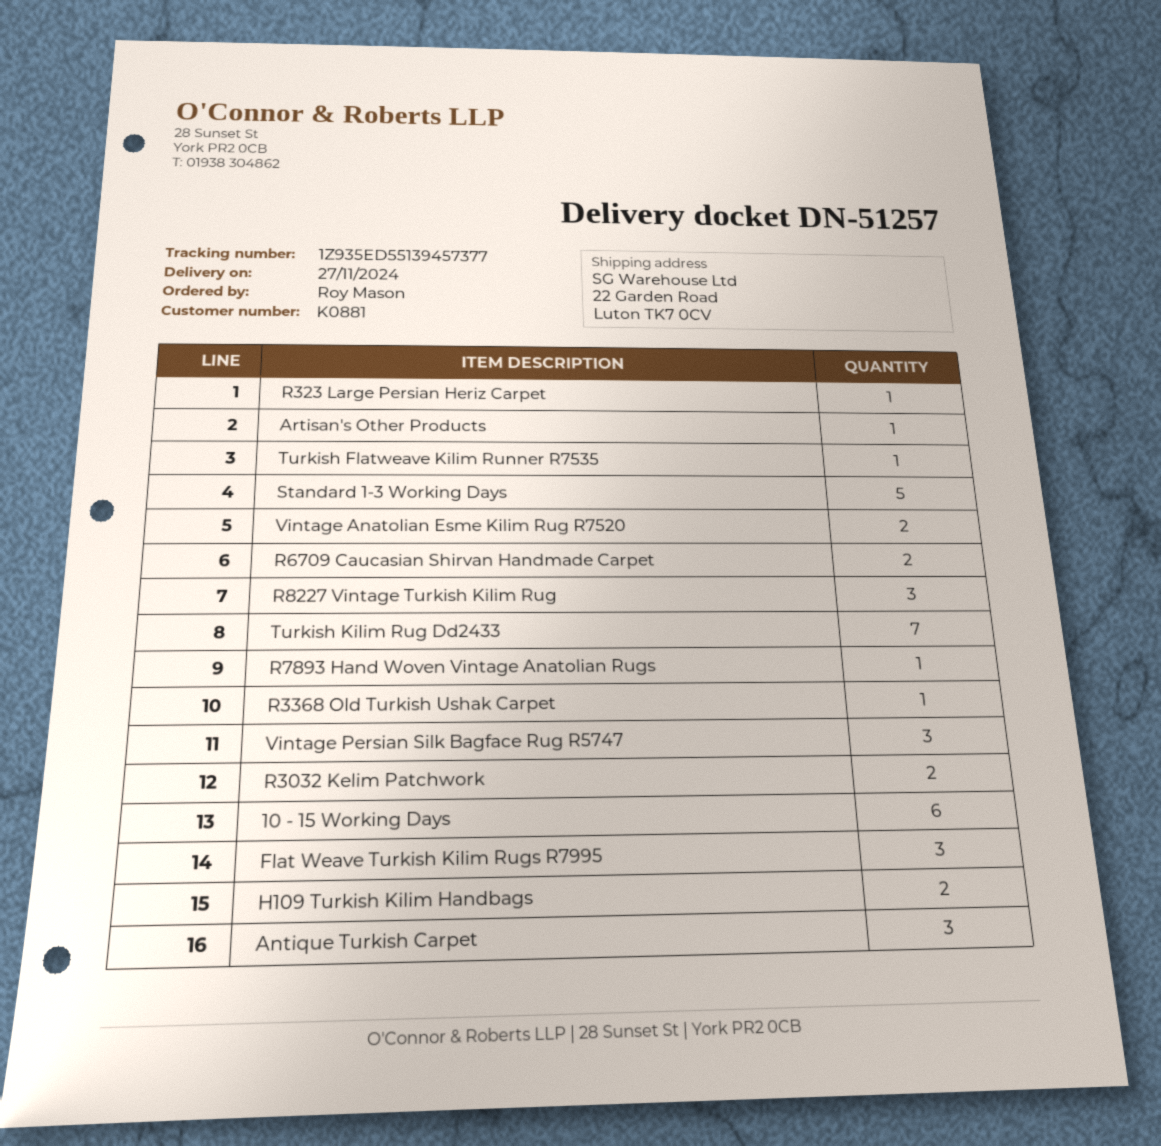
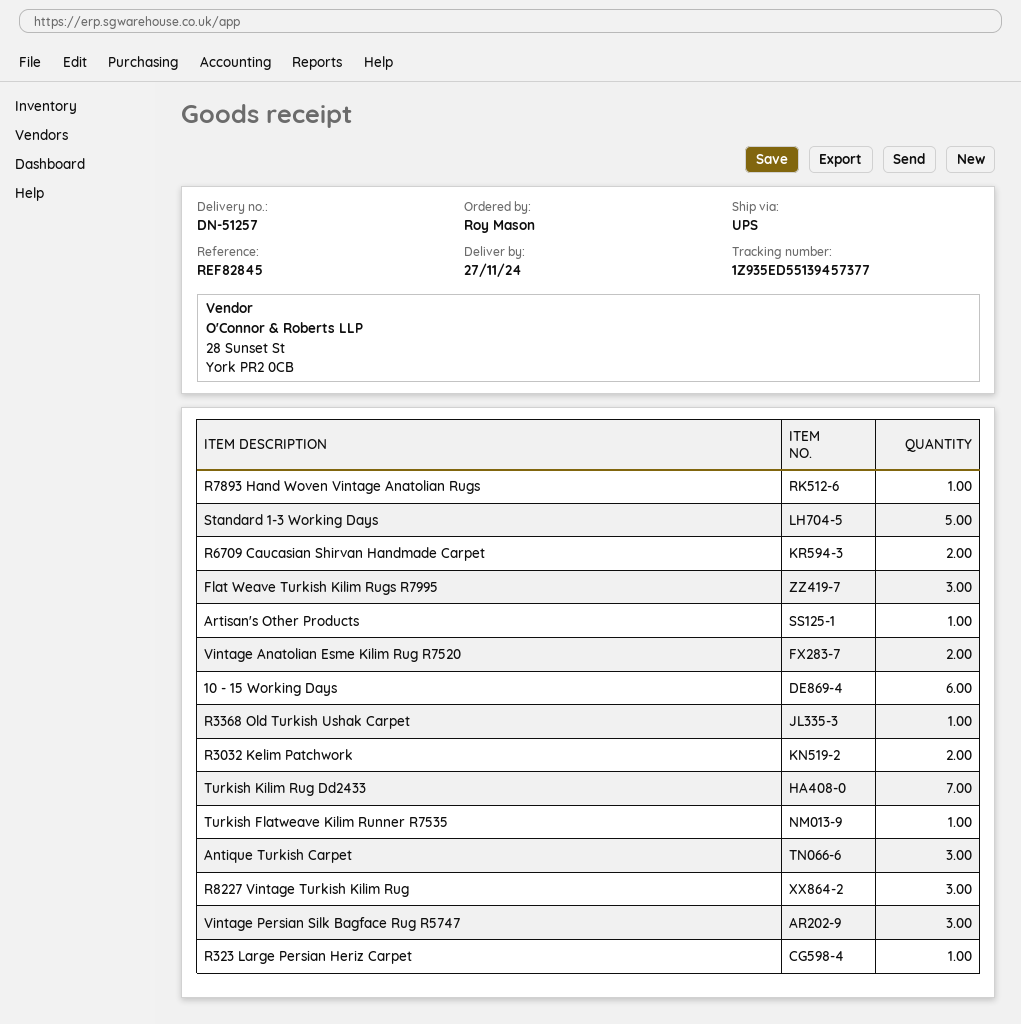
H109 Turkish Kilim Handbags: 2 -> none

